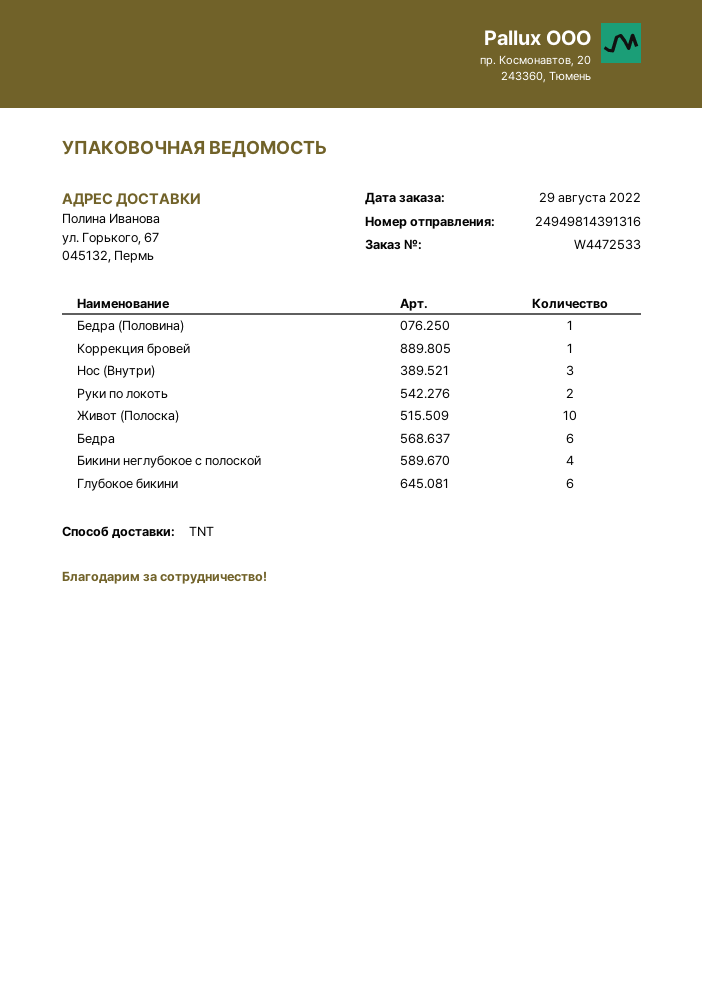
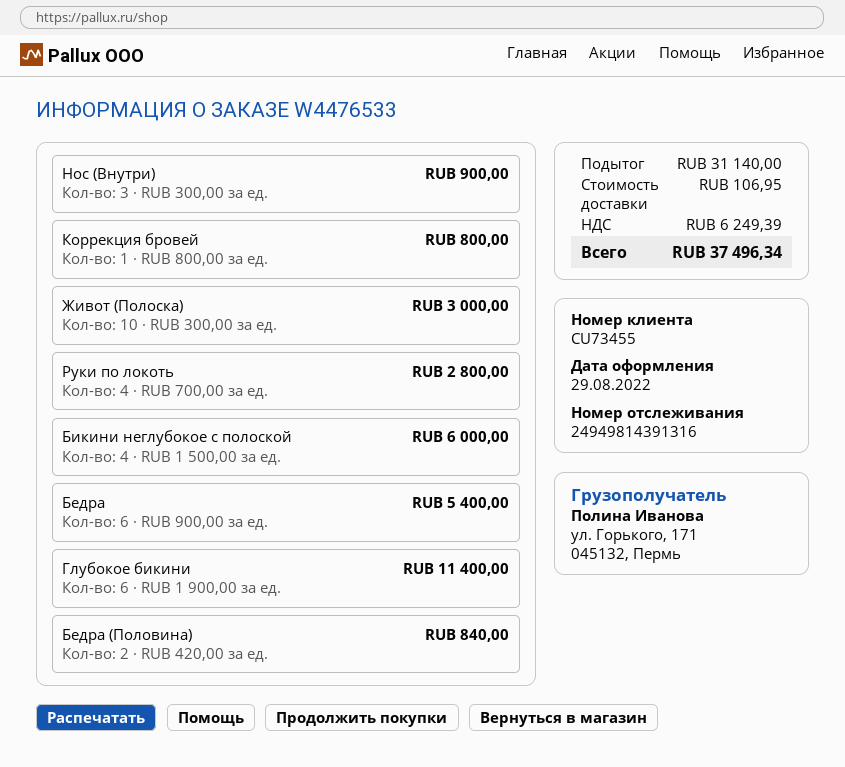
order number: W4472533 -> W4476533
ship to: ул. Горького, 67, 045132, Пермь -> ул. Горького, 171, 045132, Пермь
Бедра (Половина): 1 -> 2
Руки по локоть: 2 -> 4

